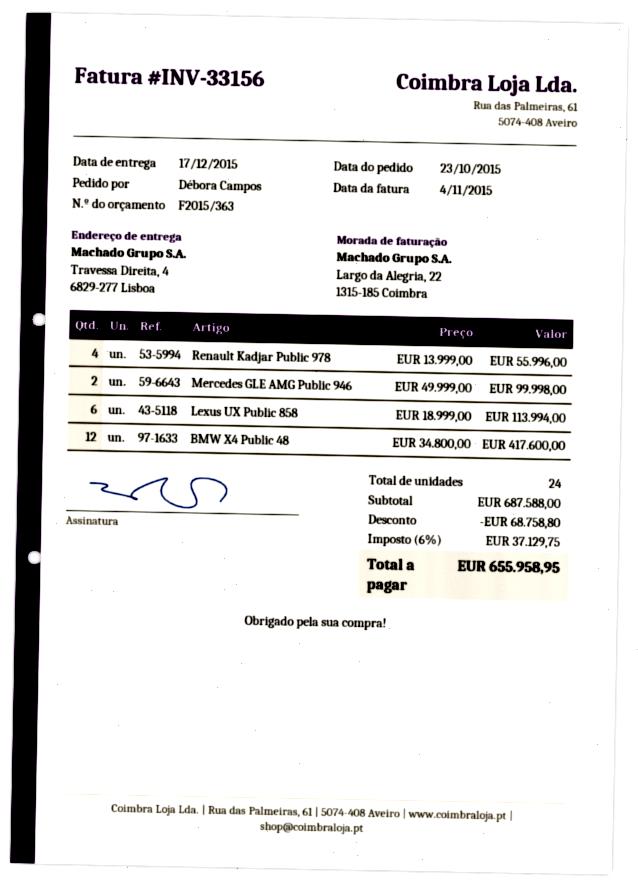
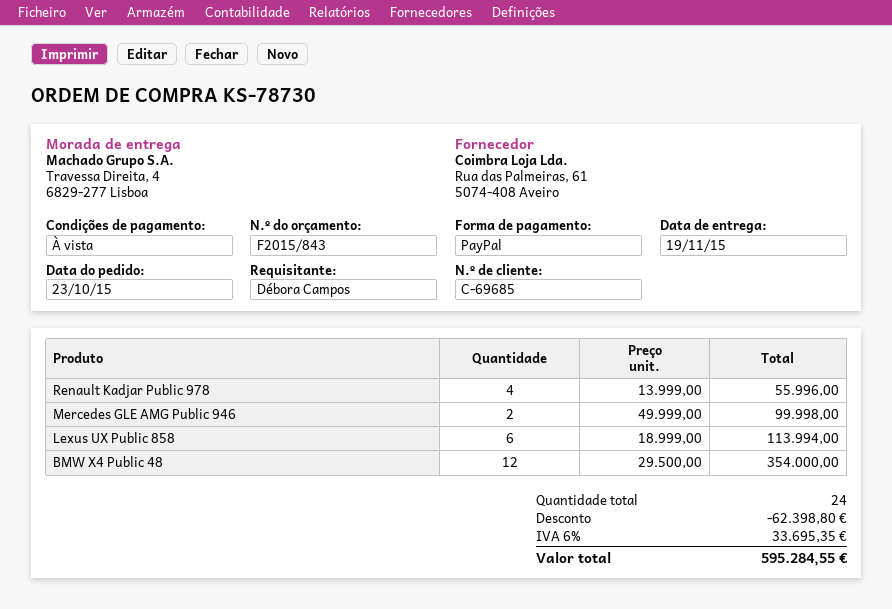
quote number: F2015/363 -> F2015/843
delivery date: 2015-12-17 -> 2015-11-19
BMW X4 Public 48: 12 x 34800.00 = 417600.00 -> 12 x 29500.00 = 354000.00
discount: 68758.80 -> 62398.80
tax: 6% = 37129.75 -> 6% = 33695.35
total: 655958.95 -> 595284.55

